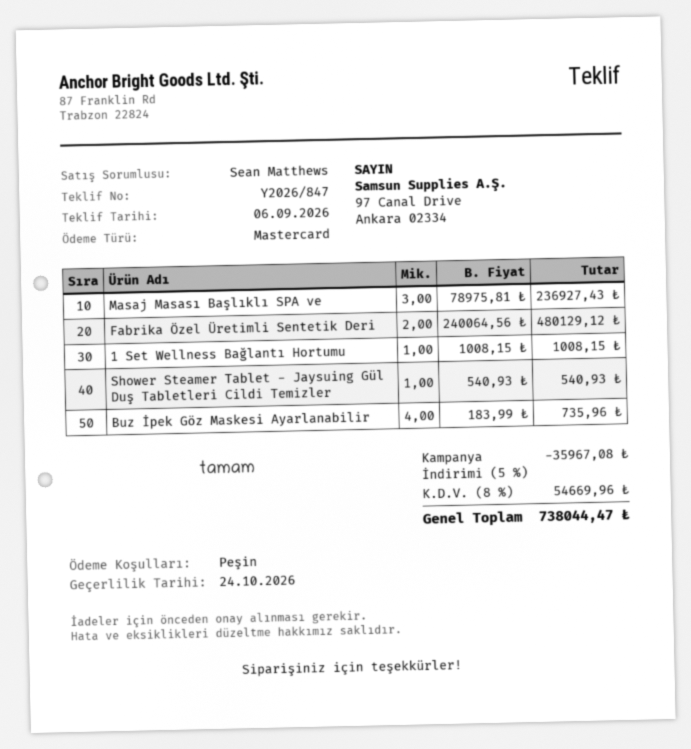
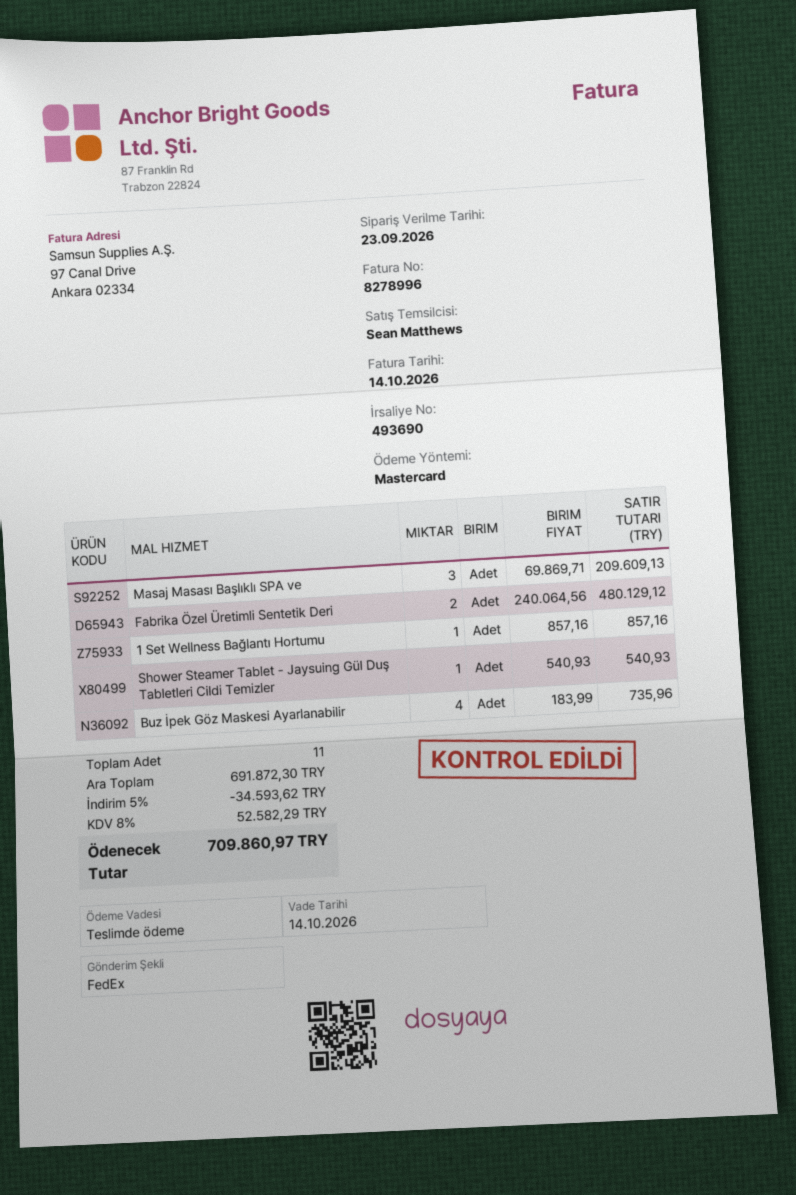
Masaj Masası Başlıklı SPA ve: 3 x 78975.81 = 236927.43 -> 3 x 69869.71 = 209609.13
1 Set Wellness Bağlantı Hortumu: 1 x 1008.15 = 1008.15 -> 1 x 857.16 = 857.16
discount: 5% = 35967.08 -> 5% = 34593.62
tax: 8% = 54669.96 -> 8% = 52582.29
total: 738044.47 -> 709860.97

